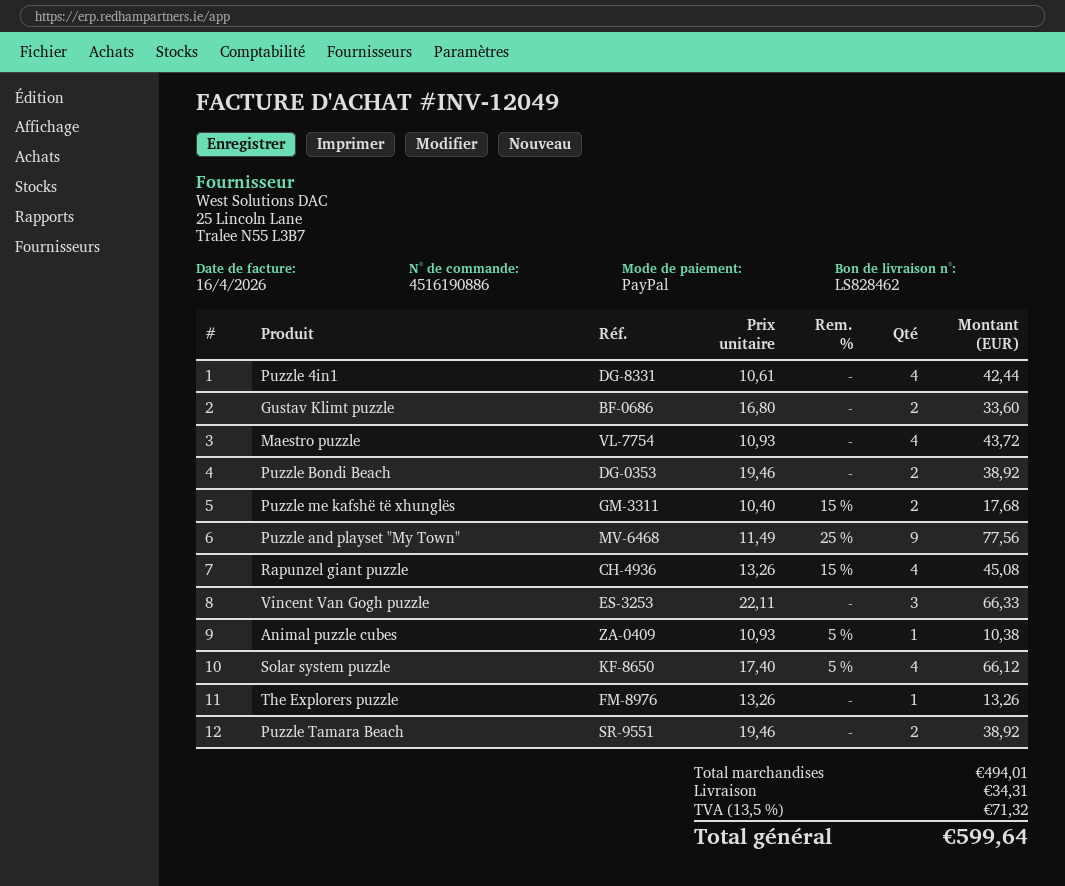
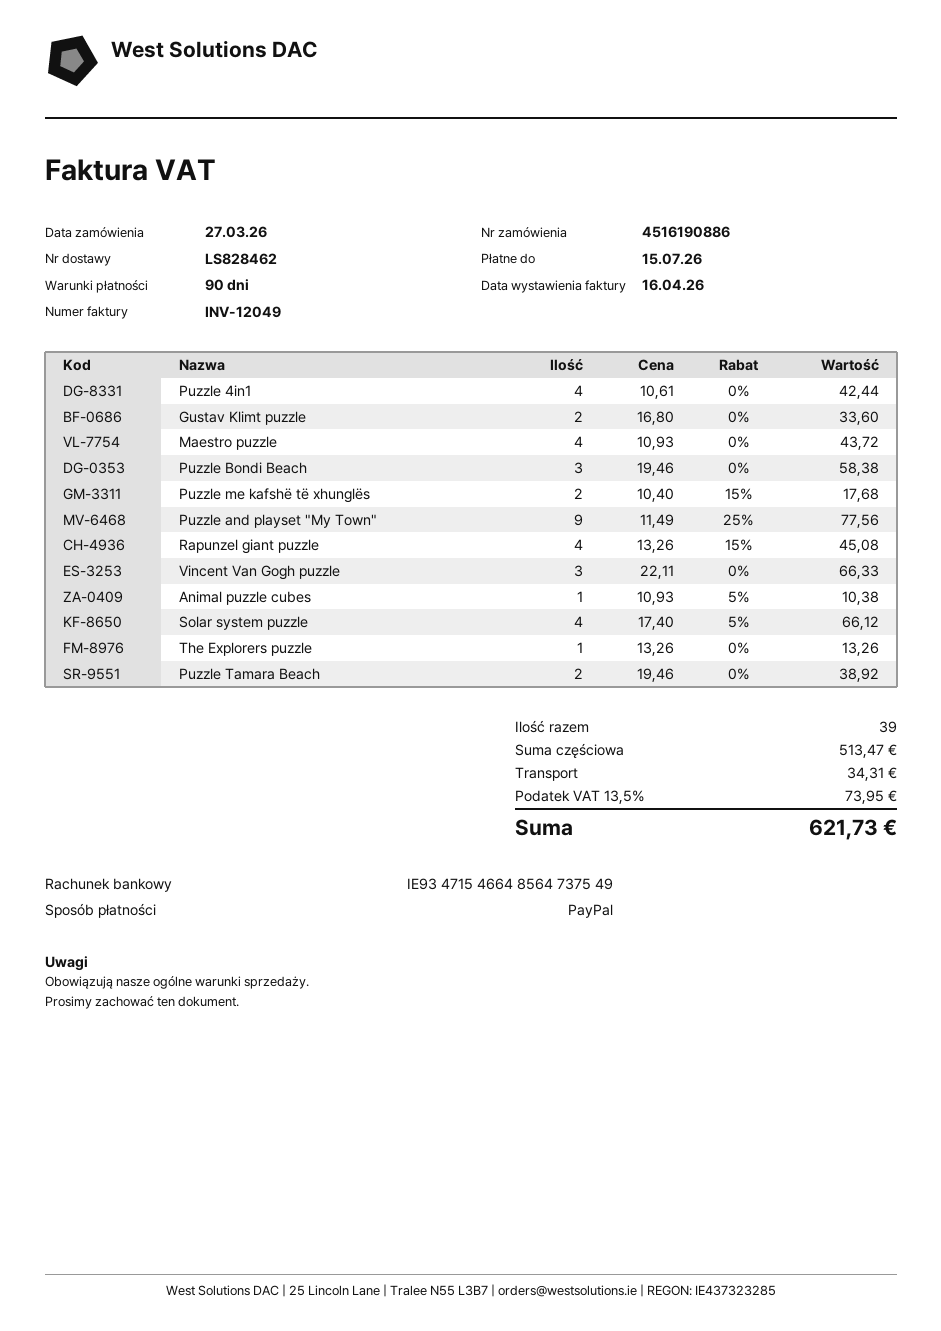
Puzzle Bondi Beach: 2 x 19.46 = 38.92 -> 3 x 19.46 = 58.38
subtotal: 494.01 -> 513.47
tax: 13.5% = 71.32 -> 13.5% = 73.95
total: 599.64 -> 621.73

